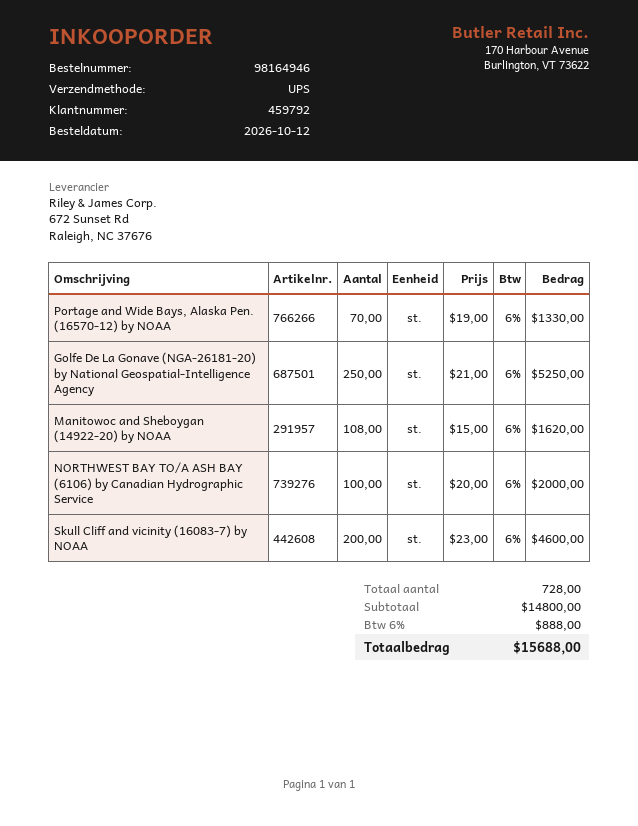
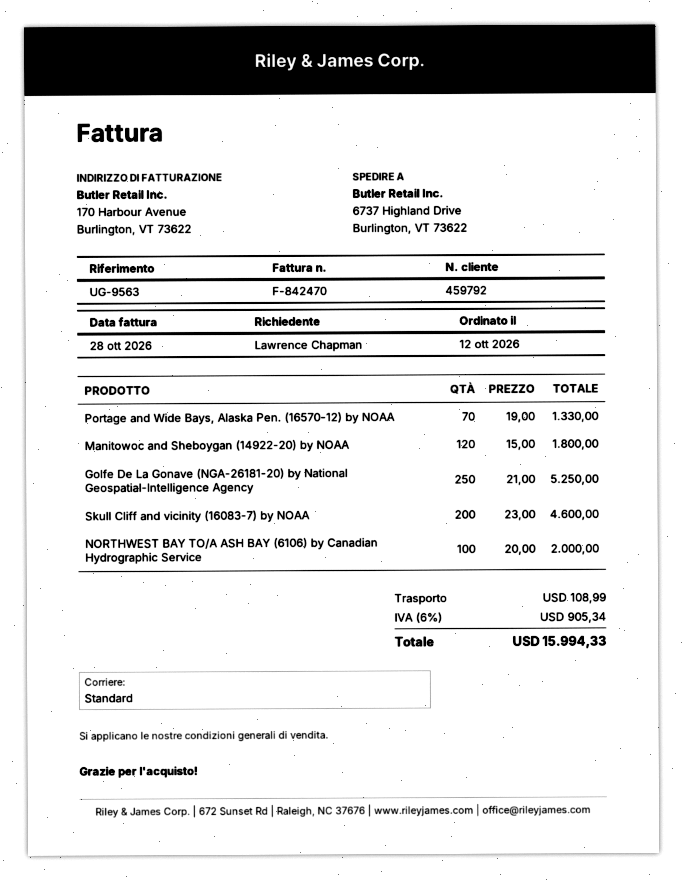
shipping method: UPS -> standard
Manitowoc and Sheboygan (14922-20) by NOAA: 108 x 15.00 = 1620.00 -> 120 x 15.00 = 1800.00
shipping: none -> 108.99
tax: 6% = 888.00 -> 6% = 905.34
total: 15688.00 -> 15994.33

